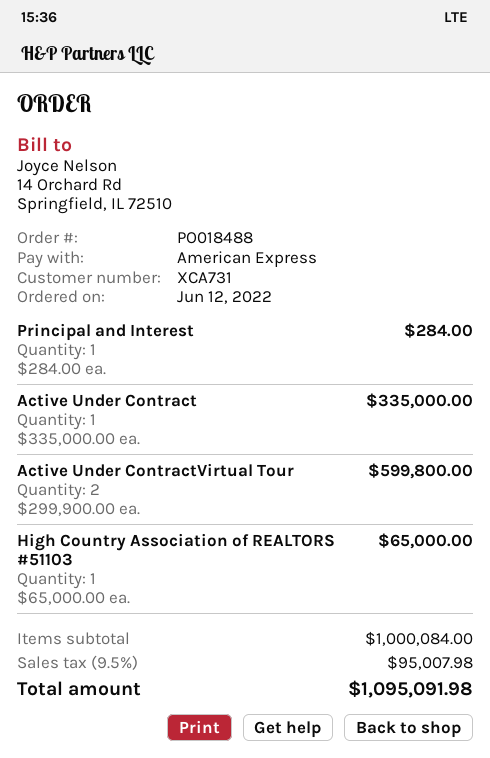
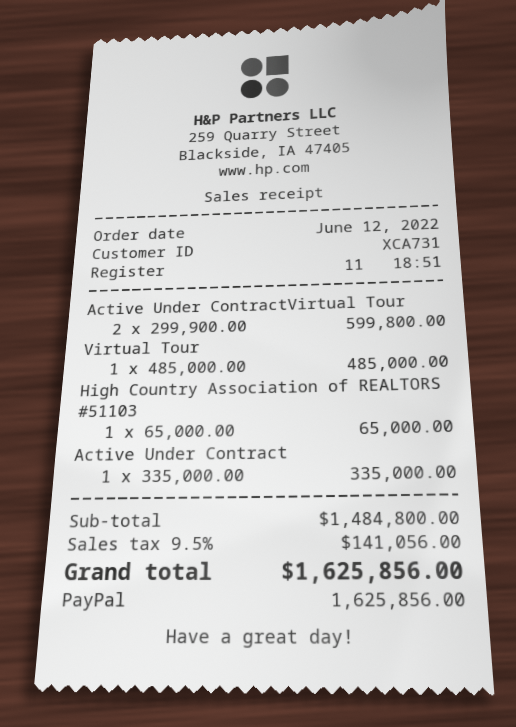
payment method: American Express -> PayPal
Principal and Interest: 1 x 284.00 = 284.00 -> none
Virtual Tour: none -> 1 x 485000.00 = 485000.00
subtotal: 1000084.00 -> 1484800.00
tax: 9.5% = 95007.98 -> 9.5% = 141056.00
total: 1095091.98 -> 1625856.00

